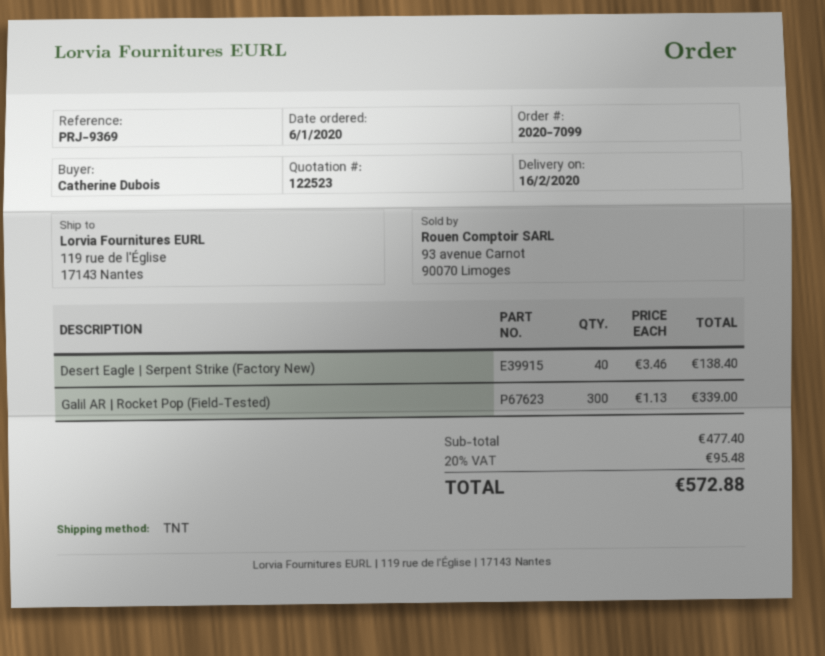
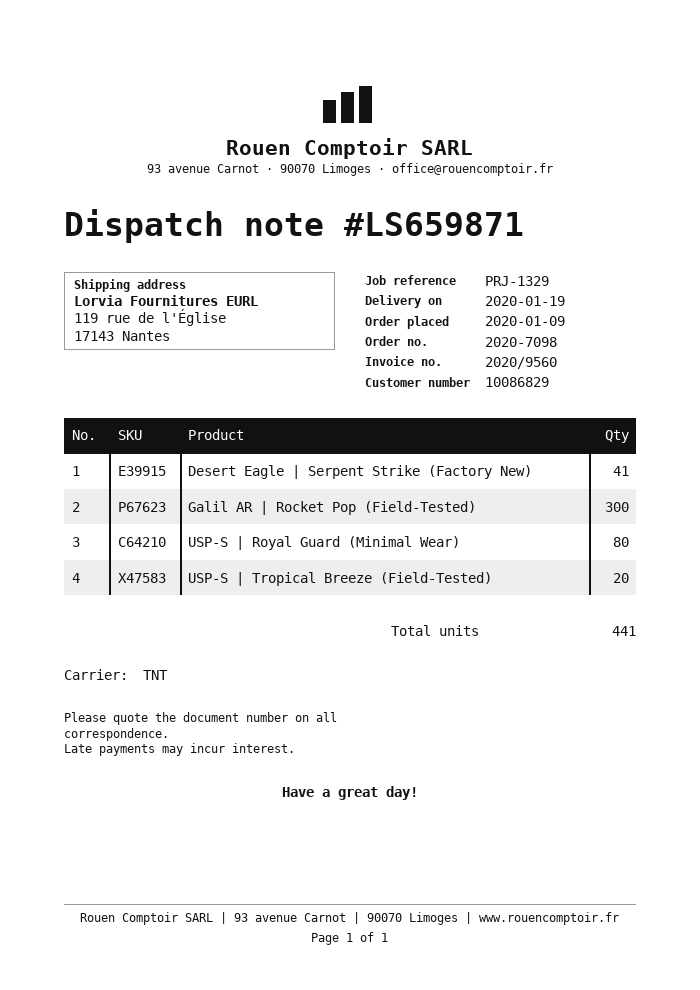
order number: 2020-7099 -> 2020-7098
order date: 2020-01-06 -> 2020-01-09
delivery date: 2020-02-16 -> 2020-01-19
reference: PRJ-9369 -> PRJ-1329
Desert Eagle | Serpent Strike (Factory New): 40 -> 41
USP-S | Royal Guard (Minimal Wear): none -> 80
USP-S | Tropical Breeze (Field-Tested): none -> 20

